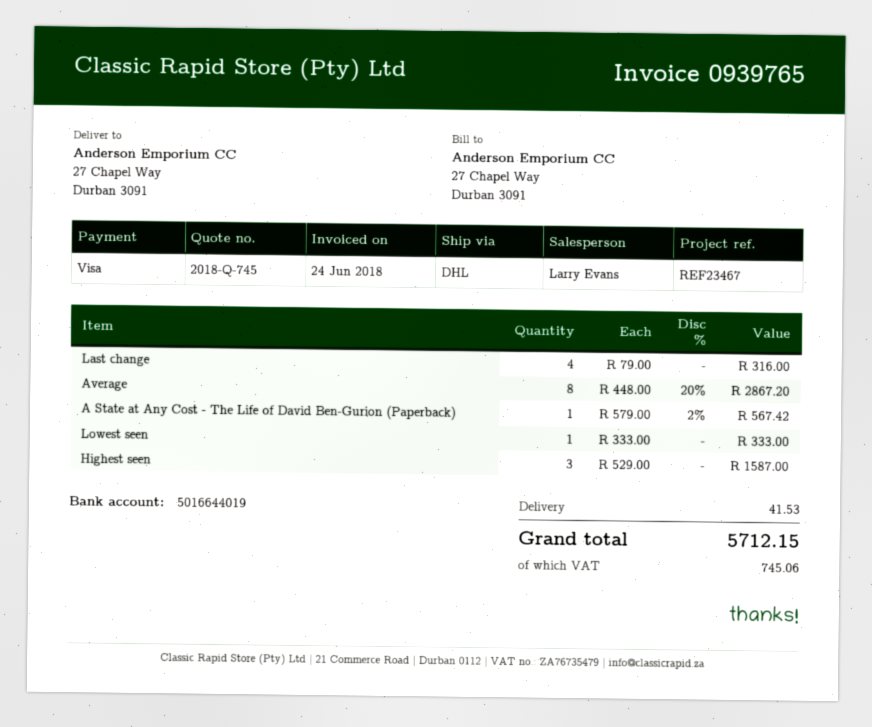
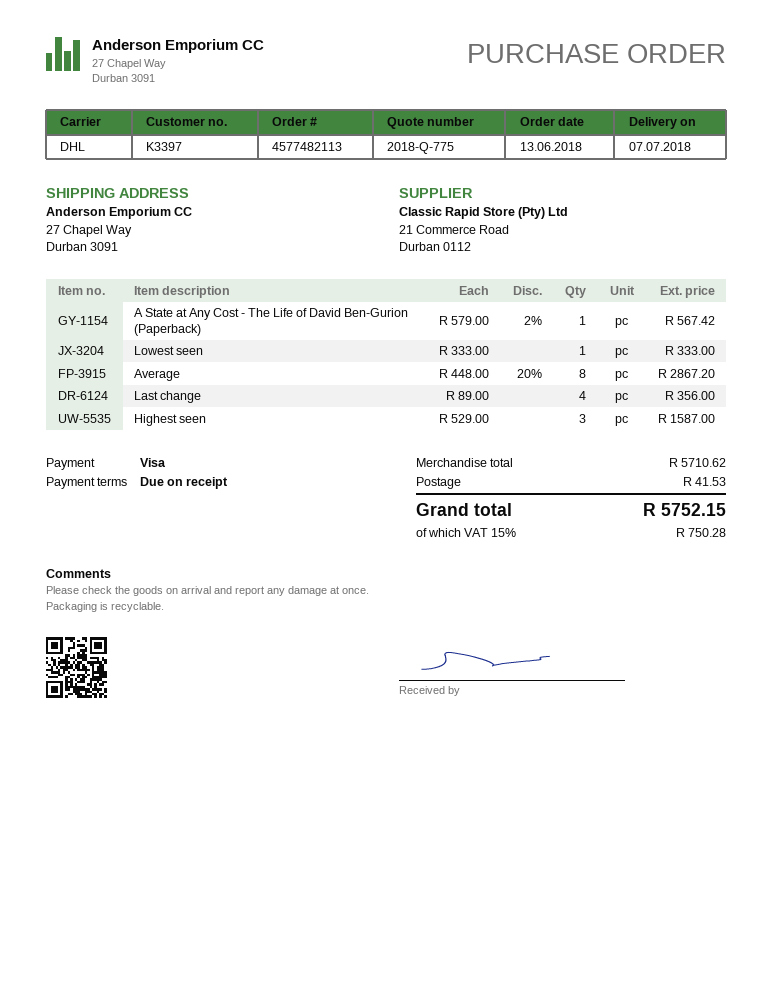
quote number: 2018-Q-745 -> 2018-Q-775
Last change: 4 x 79.00 = 316.00 -> 4 x 89.00 = 356.00
tax: 745.06 -> 750.28
total: 5712.15 -> 5752.15

